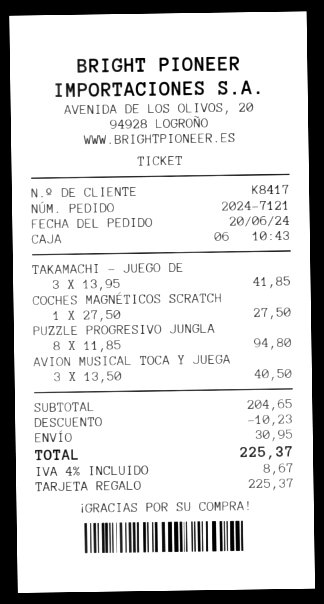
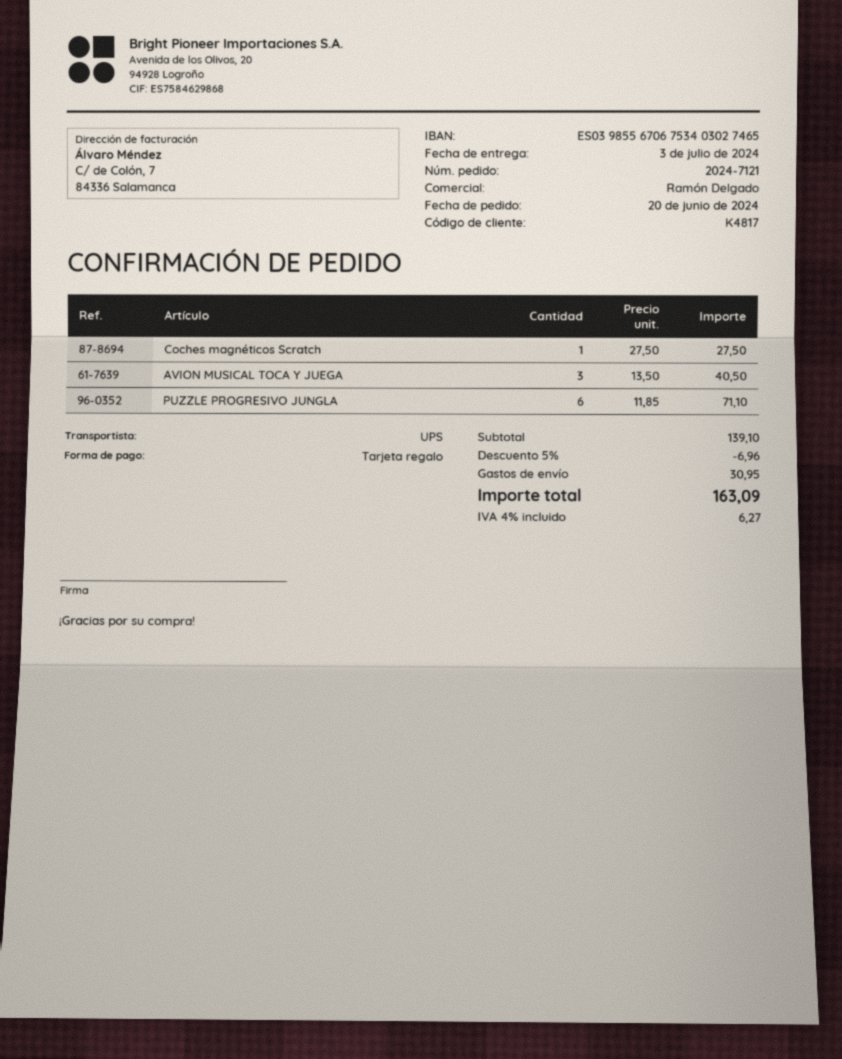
customer number: K8417 -> K4817
TAKAMACHI - JUEGO DE: 3 x 13.95 = 41.85 -> none
PUZZLE PROGRESIVO JUNGLA: 8 x 11.85 = 94.80 -> 6 x 11.85 = 71.10
subtotal: 204.65 -> 139.10
discount: 10.23 -> 6.96
tax: 4% = 8.67 -> 4% = 6.27
total: 225.37 -> 163.09

